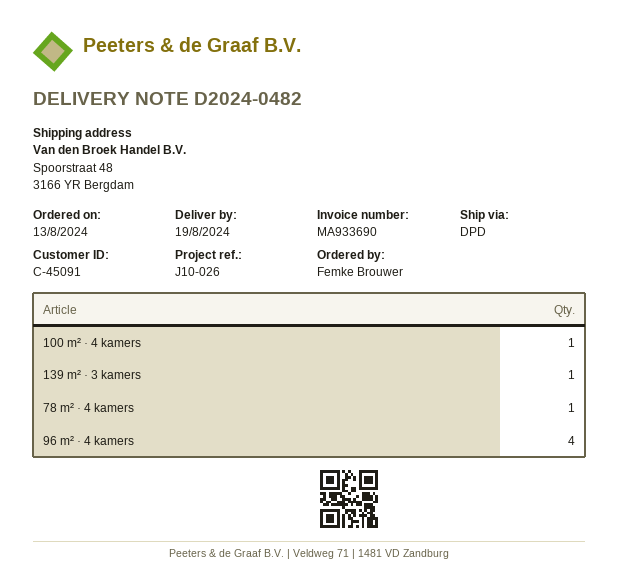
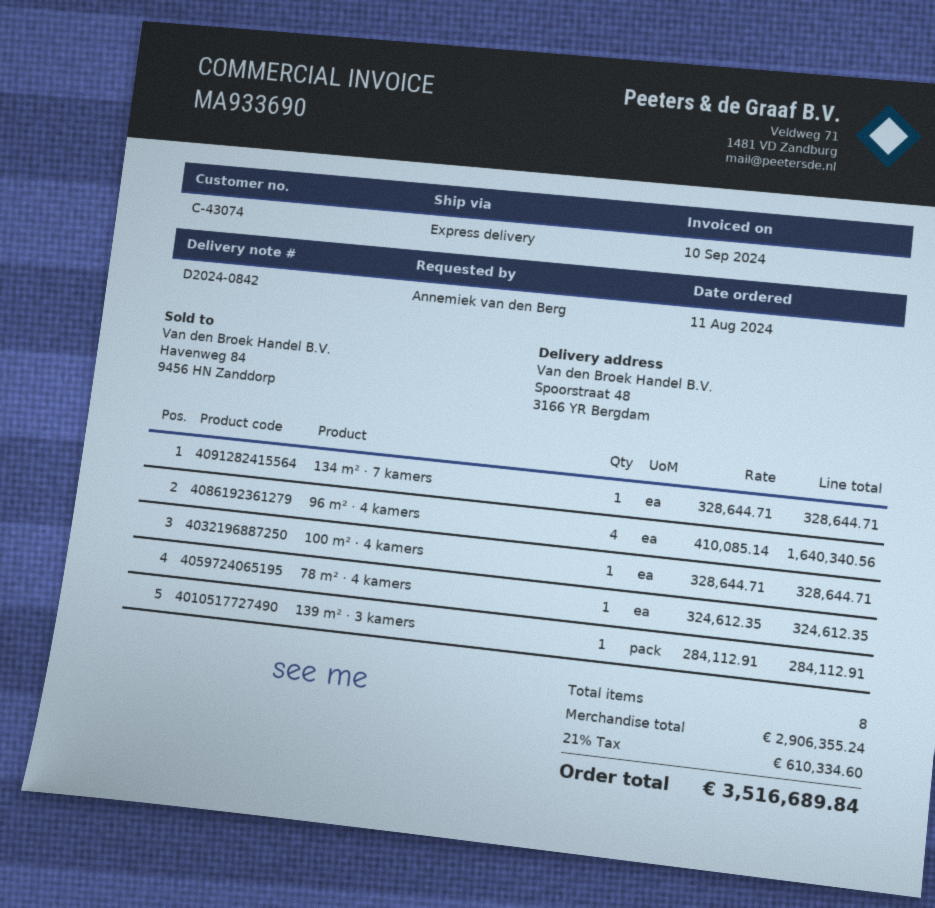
order date: 2024-08-13 -> 2024-08-11
delivery note number: D2024-0482 -> D2024-0842
customer number: C-45091 -> C-43074
ordered by: Femke Brouwer -> Annemiek van den Berg
shipping method: DPD -> express
134 m² · 7 kamers: none -> 1

